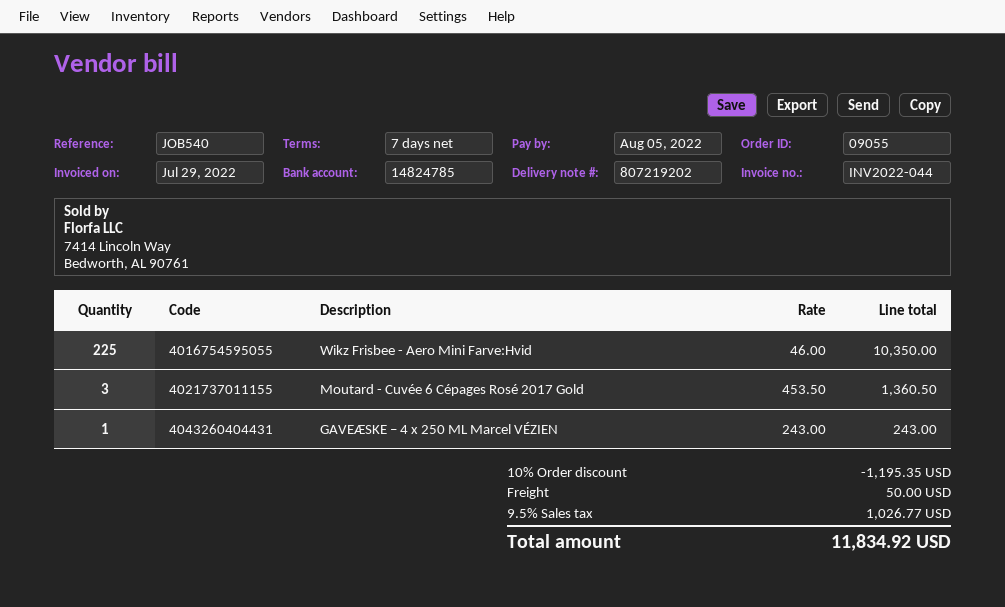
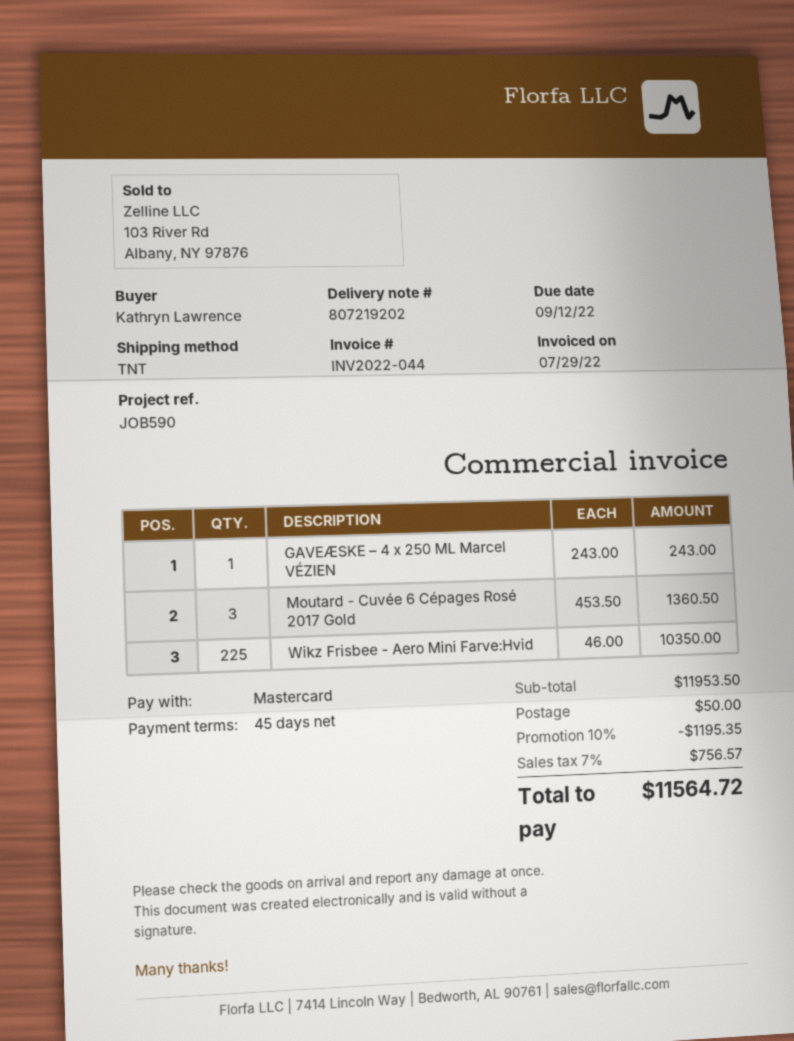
payment terms: 7 days -> 45 days
due date: 2022-08-05 -> 2022-09-12
reference: JOB540 -> JOB590
tax: 9.5% = 1026.77 -> 7% = 756.57
total: 11834.92 -> 11564.72

